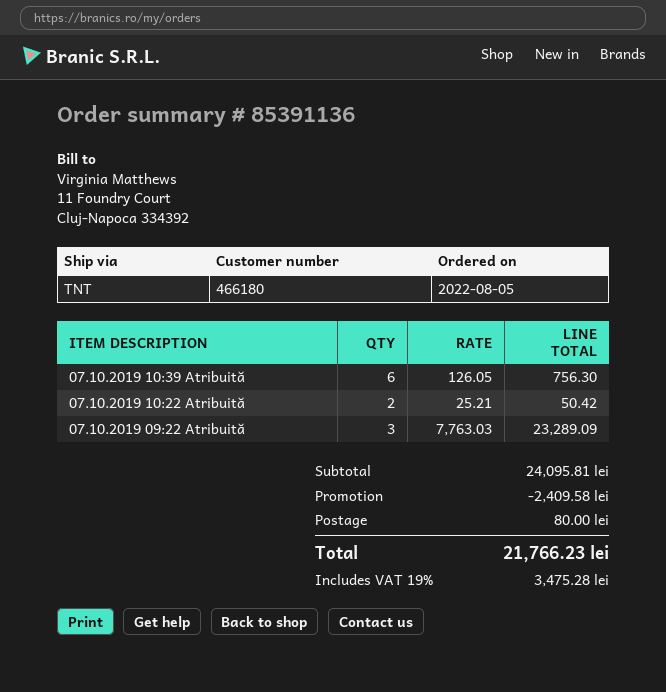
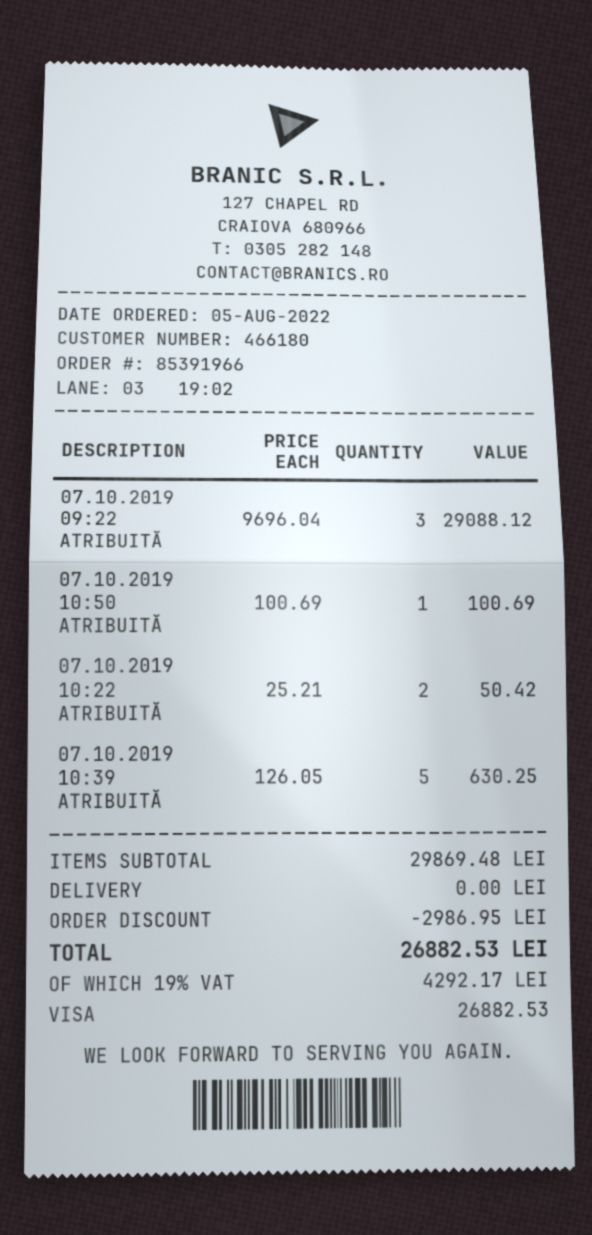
order number: 85391136 -> 85391966
07.10.2019 10:39 Atribuită: 6 x 126.05 = 756.30 -> 5 x 126.05 = 630.25
07.10.2019 09:22 Atribuită: 3 x 7763.03 = 23289.09 -> 3 x 9696.04 = 29088.12
07.10.2019 10:50 ATRIBUITĂ: none -> 1 x 100.69 = 100.69
subtotal: 24095.81 -> 29869.48
discount: 2409.58 -> 2986.95
shipping: 80.00 -> 0.00
tax: 19% = 3475.28 -> 19% = 4292.17
total: 21766.23 -> 26882.53

